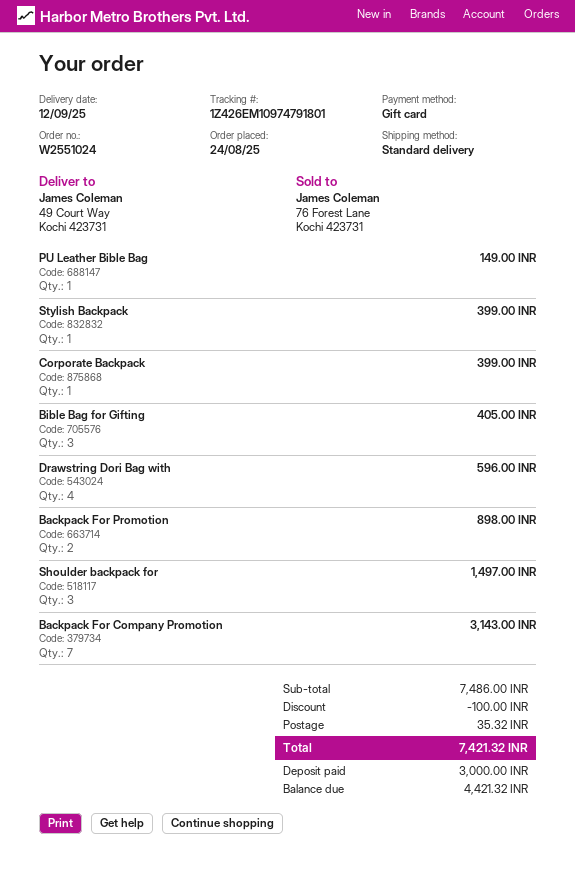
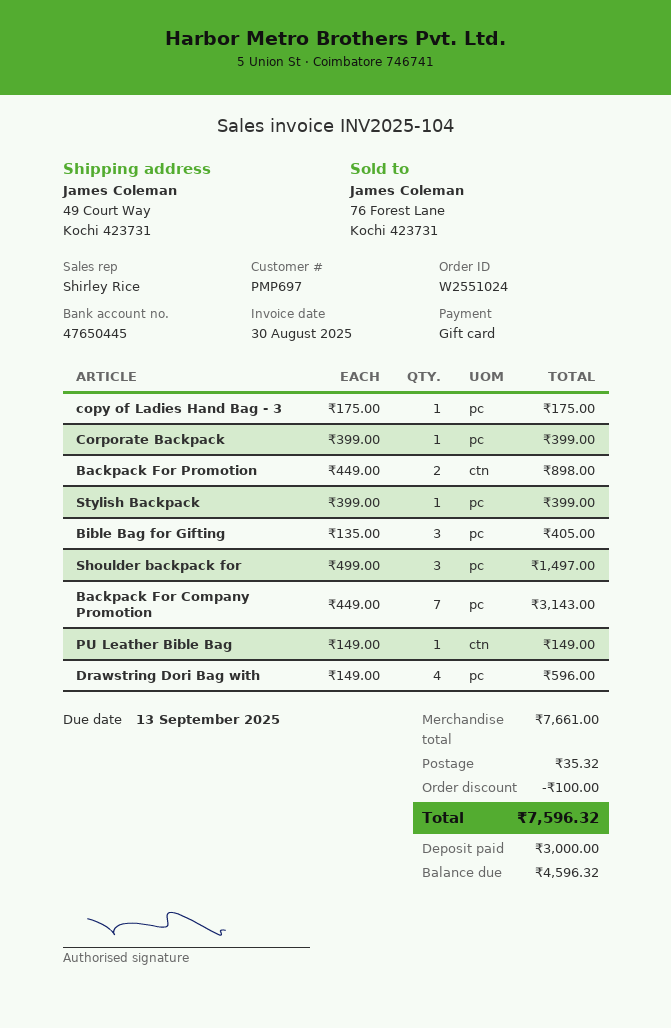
copy of Ladies Hand Bag - 3: none -> 1 for 175.00
subtotal: 7486.00 -> 7661.00
total: 7421.32 -> 7596.32
balance: 4421.32 -> 4596.32

